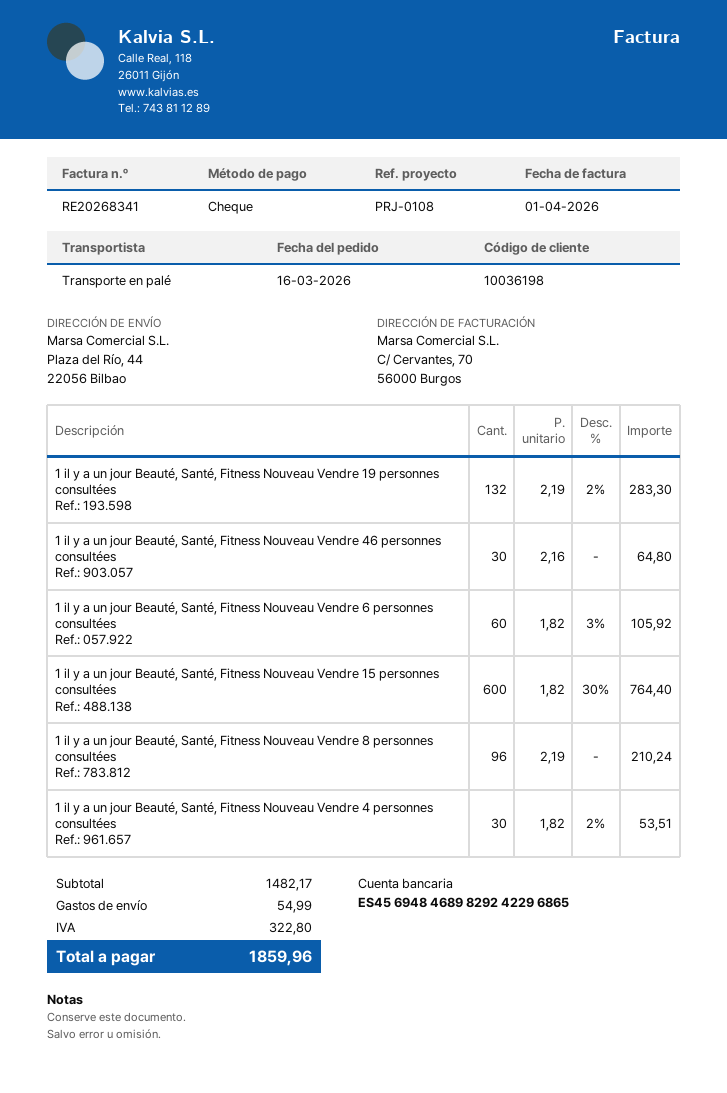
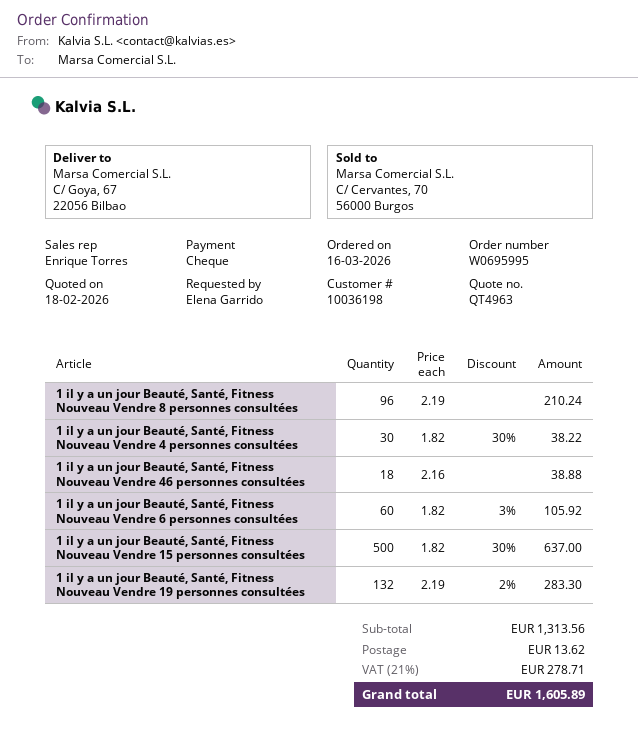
ship to: Plaza del Río, 44, 22056 Bilbao -> C/ Goya, 67, 22056 Bilbao
1 il y a un jour Beauté, Santé, Fitness Nouveau Vendre 46 personnes consultées: 30 x 2.16 = 64.80 -> 18 x 2.16 = 38.88
1 il y a un jour Beauté, Santé, Fitness Nouveau Vendre 15 personnes consultées: 600 x 1.82 - 30% = 764.40 -> 500 x 1.82 - 30% = 637.00
1 il y a un jour Beauté, Santé, Fitness Nouveau Vendre 4 personnes consultées: 30 x 1.82 - 2% = 53.51 -> 30 x 1.82 - 30% = 38.22
subtotal: 1482.17 -> 1313.56
shipping: 54.99 -> 13.62
tax: 322.80 -> 278.71
total: 1859.96 -> 1605.89

